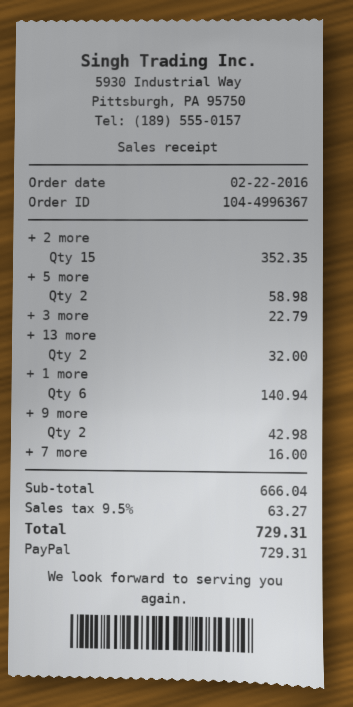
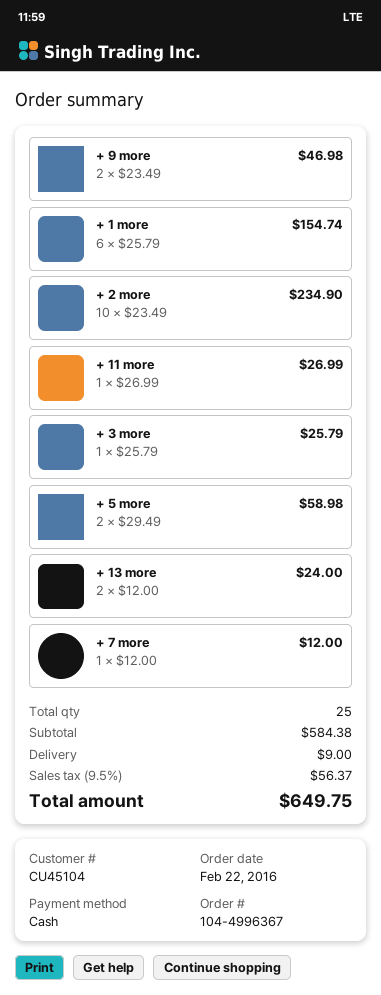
payment method: PayPal -> cash
+ 2 more: 15 for 352.35 -> 10 for 234.90
+ 3 more: 1 for 22.79 -> 1 for 25.79
+ 13 more: 2 for 32.00 -> 2 for 24.00
+ 1 more: 6 for 140.94 -> 6 for 154.74
+ 9 more: 2 for 42.98 -> 2 for 46.98
+ 7 more: 1 for 16.00 -> 1 for 12.00
+ 11 more: none -> 1 for 26.99
subtotal: 666.04 -> 584.38
shipping: none -> 9.00
tax: 9.5% = 63.27 -> 9.5% = 56.37
total: 729.31 -> 649.75

